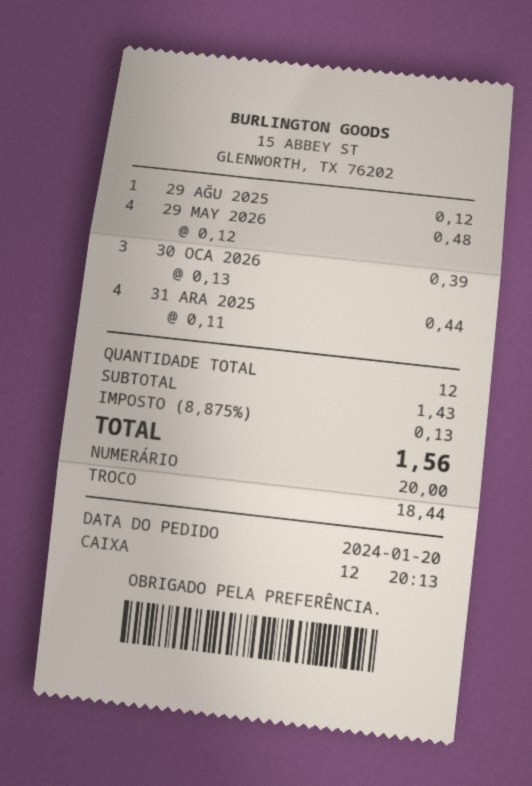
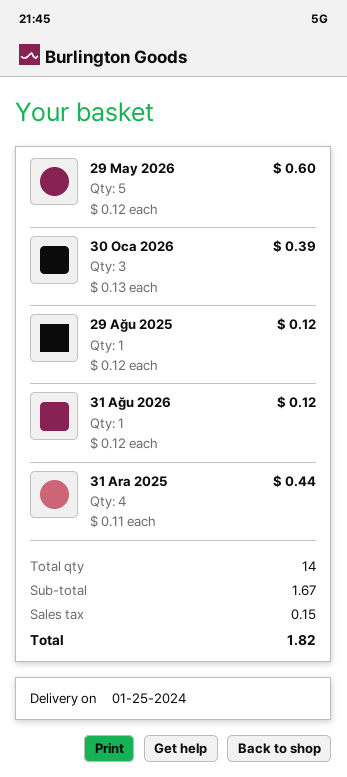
29 MAY 2026: 4 x 0.12 = 0.48 -> 5 x 0.12 = 0.60
31 Ağu 2026: none -> 1 x 0.12 = 0.12
total quantity: 12 -> 14
subtotal: 1.43 -> 1.67
tax: 0.13 -> 0.15
total: 1.56 -> 1.82

